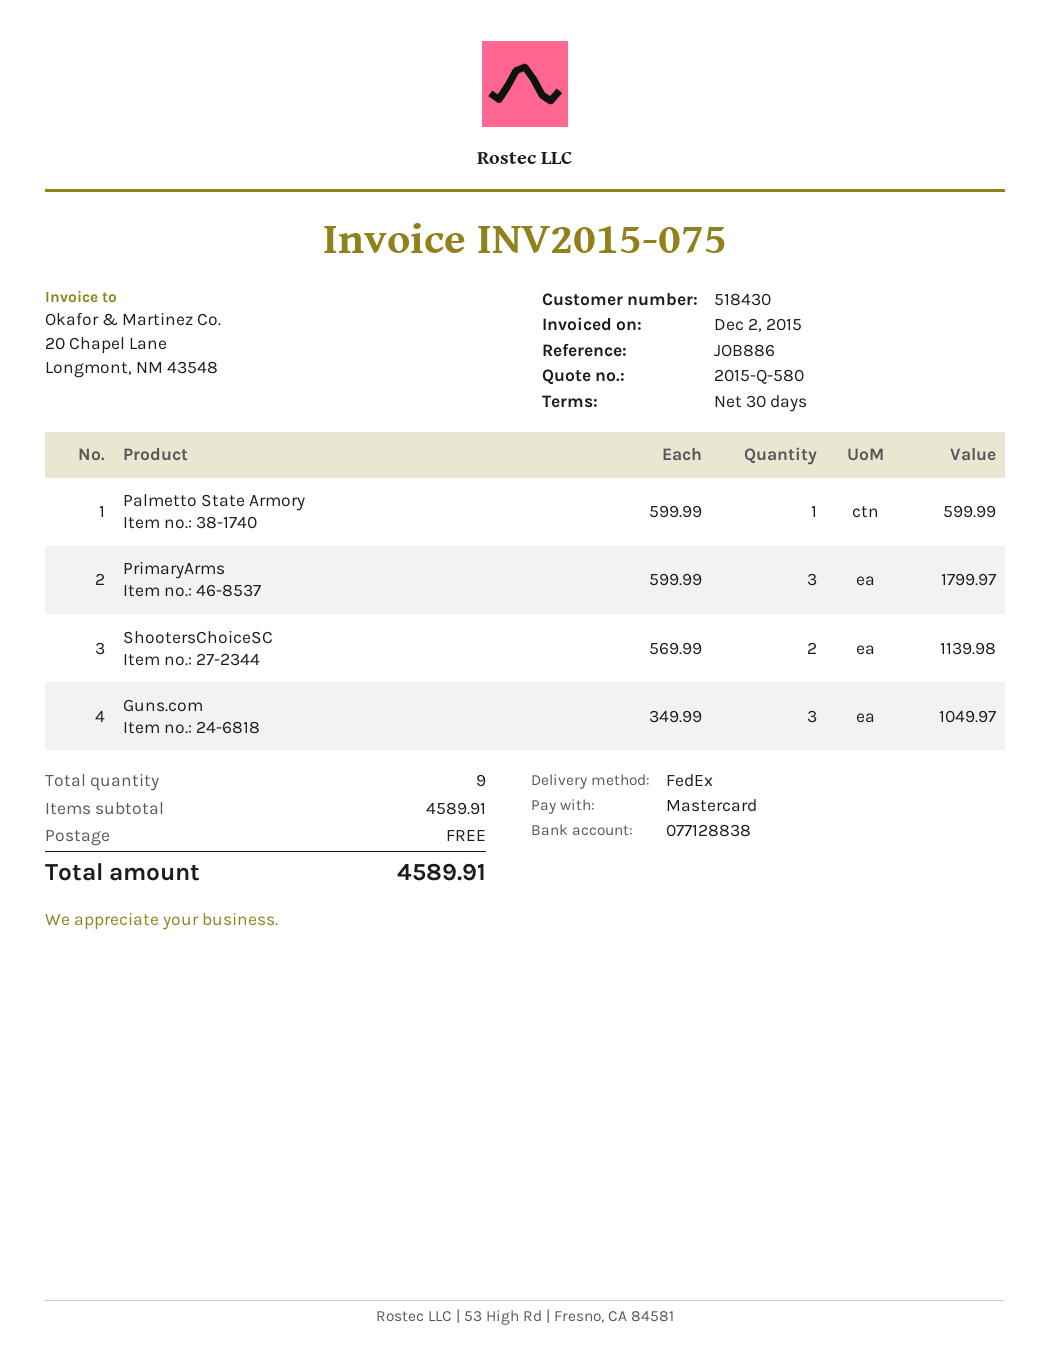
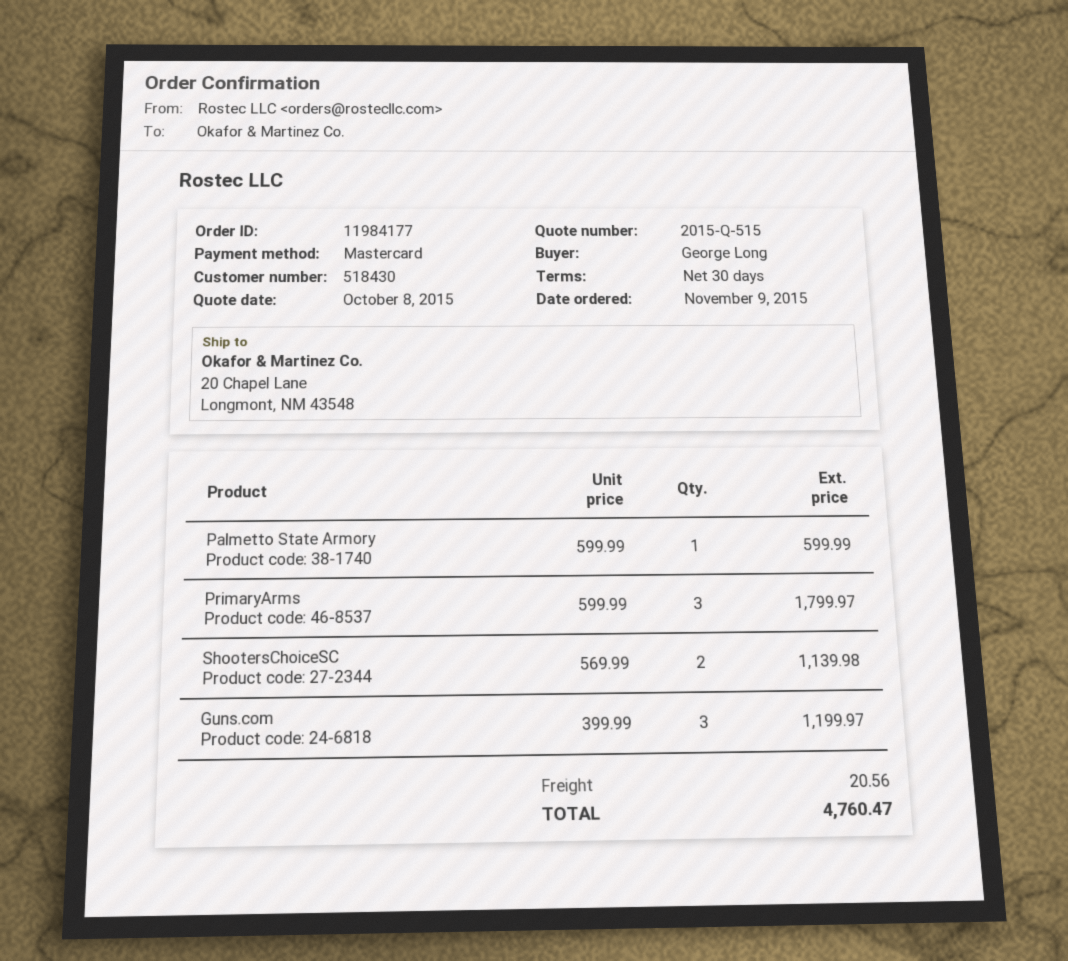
quote number: 2015-Q-580 -> 2015-Q-515
Guns.com: 3 x 349.99 = 1049.97 -> 3 x 399.99 = 1199.97
shipping: 0.00 -> 20.56
total: 4589.91 -> 4760.47

